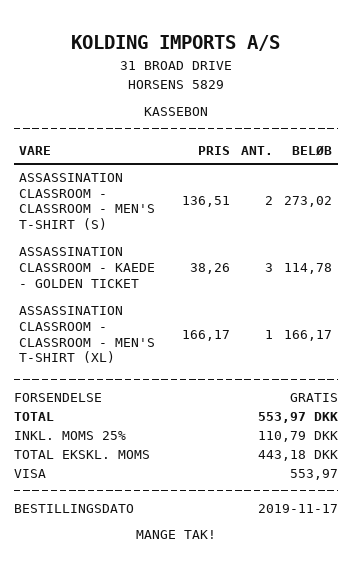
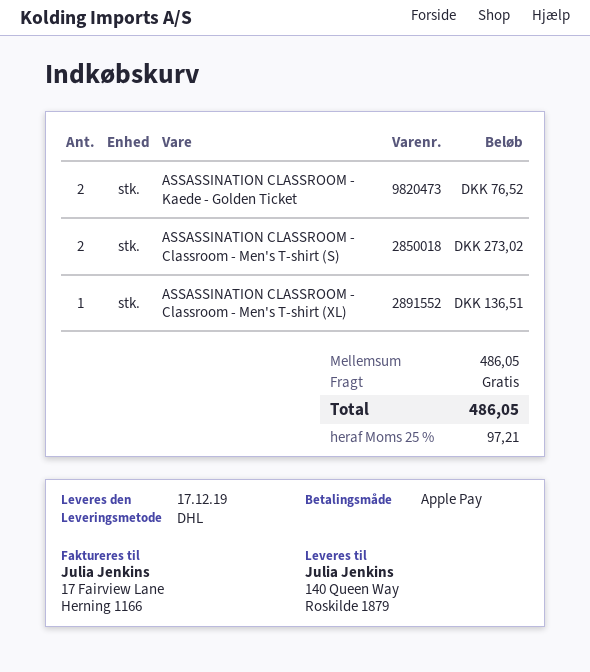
payment method: Visa -> Apple Pay
ASSASSINATION CLASSROOM - KAEDE - GOLDEN TICKET: 3 for 114.78 -> 2 for 76.52
ASSASSINATION CLASSROOM - CLASSROOM - MEN'S T-SHIRT (XL): 1 for 166.17 -> 1 for 136.51
tax: 25% = 110.79 -> 25% = 97.21
total: 553.97 -> 486.05

